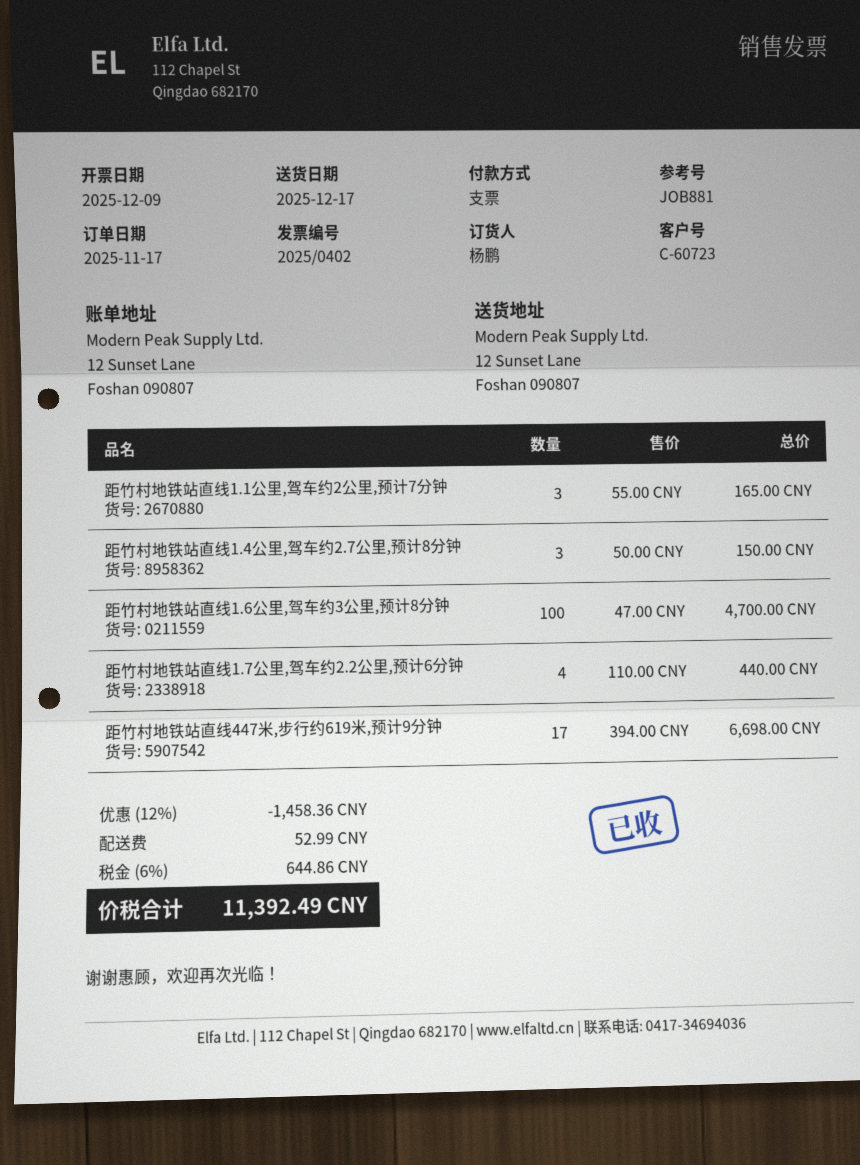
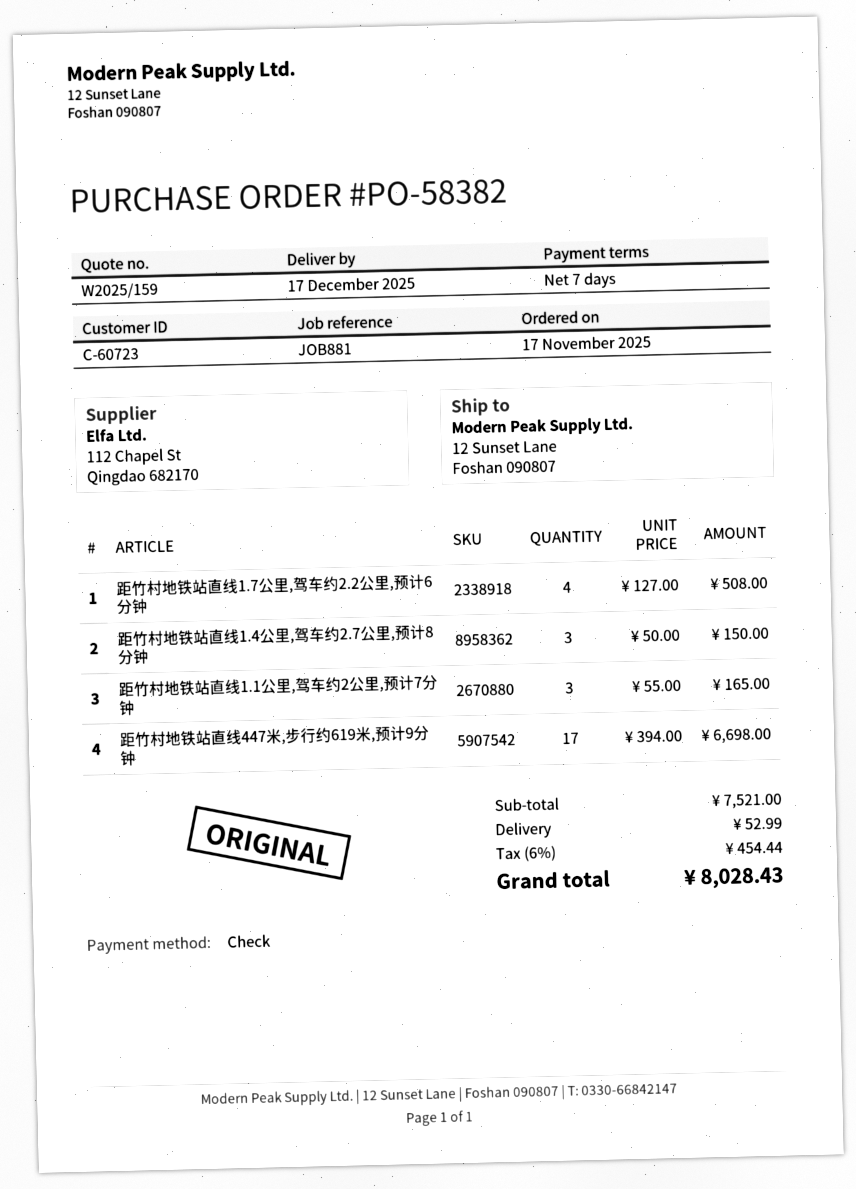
距竹村地铁站直线1.6公里,驾车约3公里,预计8分钟: 100 x 47.00 = 4700.00 -> none
距竹村地铁站直线1.7公里,驾车约2.2公里,预计6分钟: 4 x 110.00 = 440.00 -> 4 x 127.00 = 508.00
discount: 12% = 1458.36 -> none
tax: 6% = 644.86 -> 6% = 454.44
total: 11392.49 -> 8028.43

